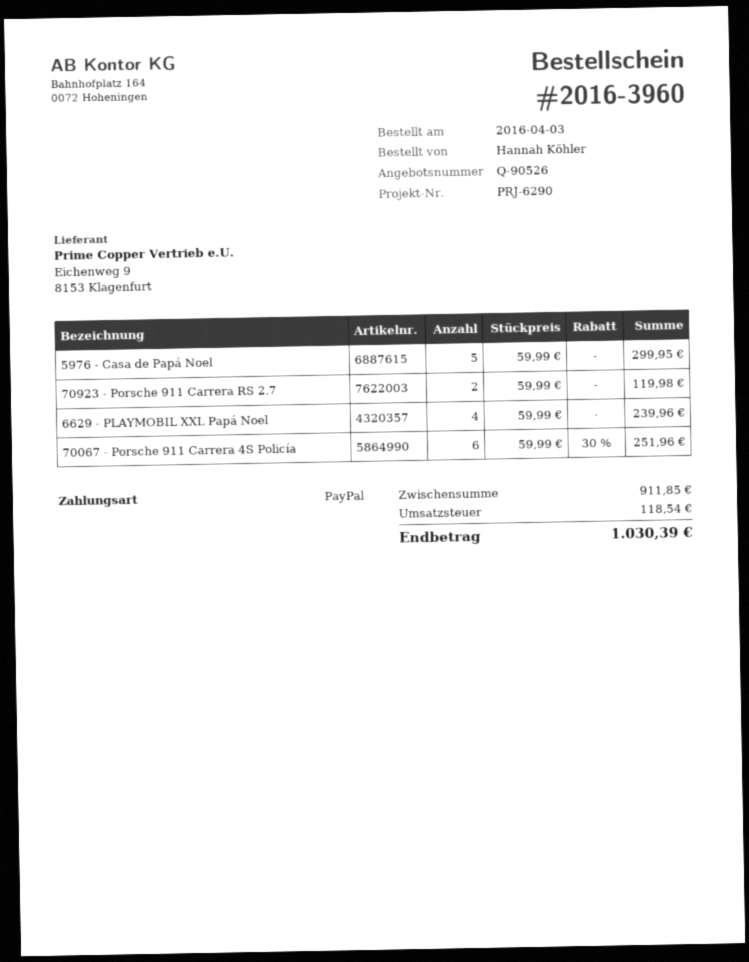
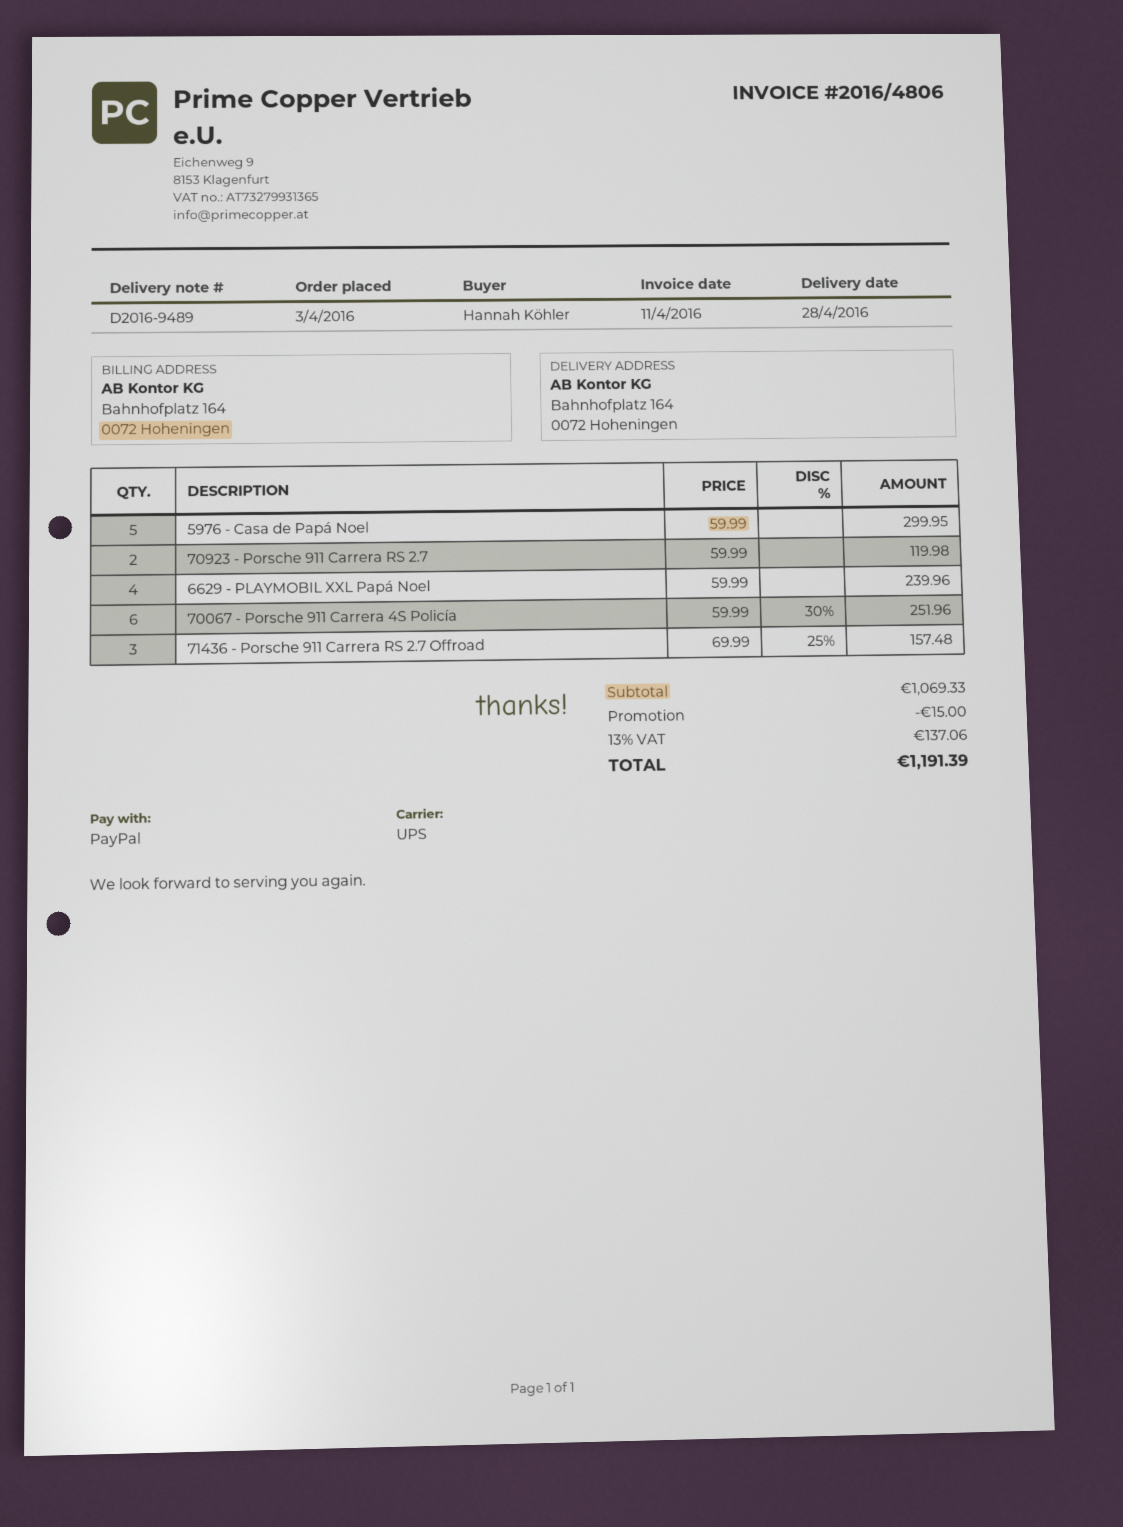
71436 - Porsche 911 Carrera RS 2.7 Offroad: none -> 3 x 69.99 - 25% = 157.48
subtotal: 911.85 -> 1069.33
discount: none -> 15.00
tax: 118.54 -> 137.06
total: 1030.39 -> 1191.39

